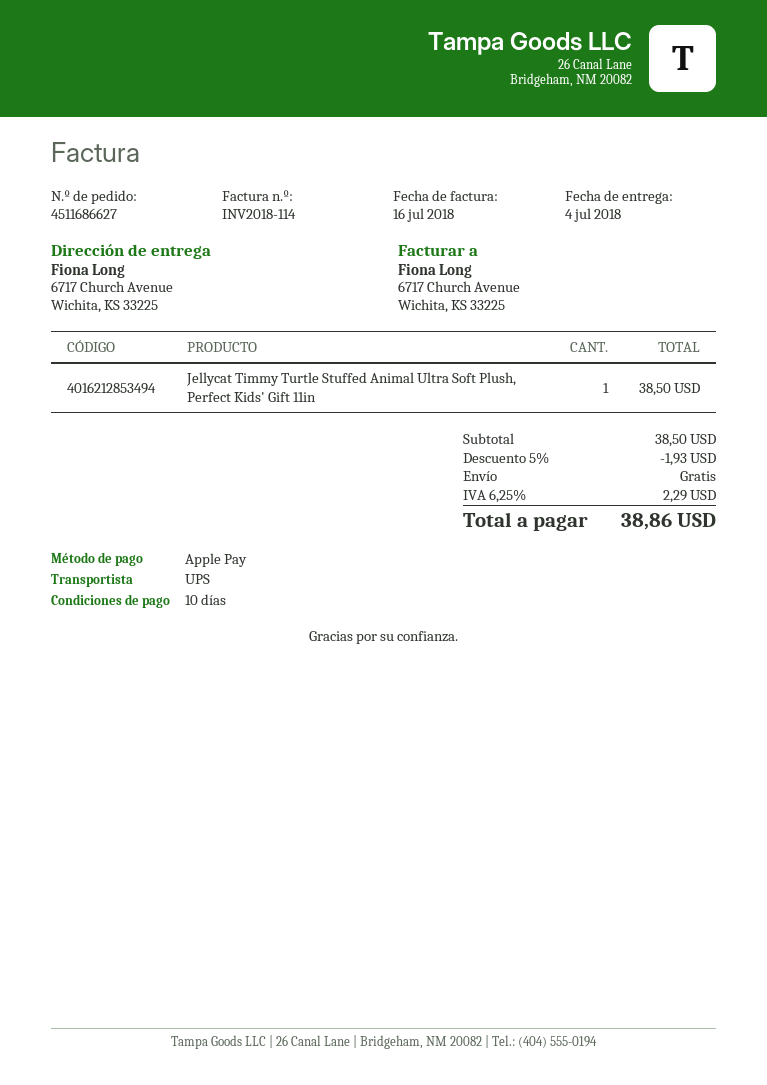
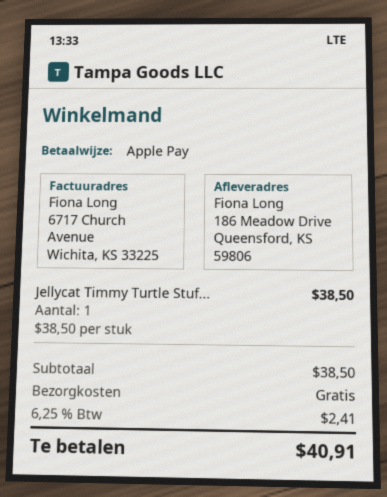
ship to: 6717 Church Avenue, Wichita, KS 33225 -> 186 Meadow Drive, Queensford, KS 59806
discount: 5% = 1.93 -> none
tax: 6.25% = 2.29 -> 6.25% = 2.41
total: 38.86 -> 40.91

